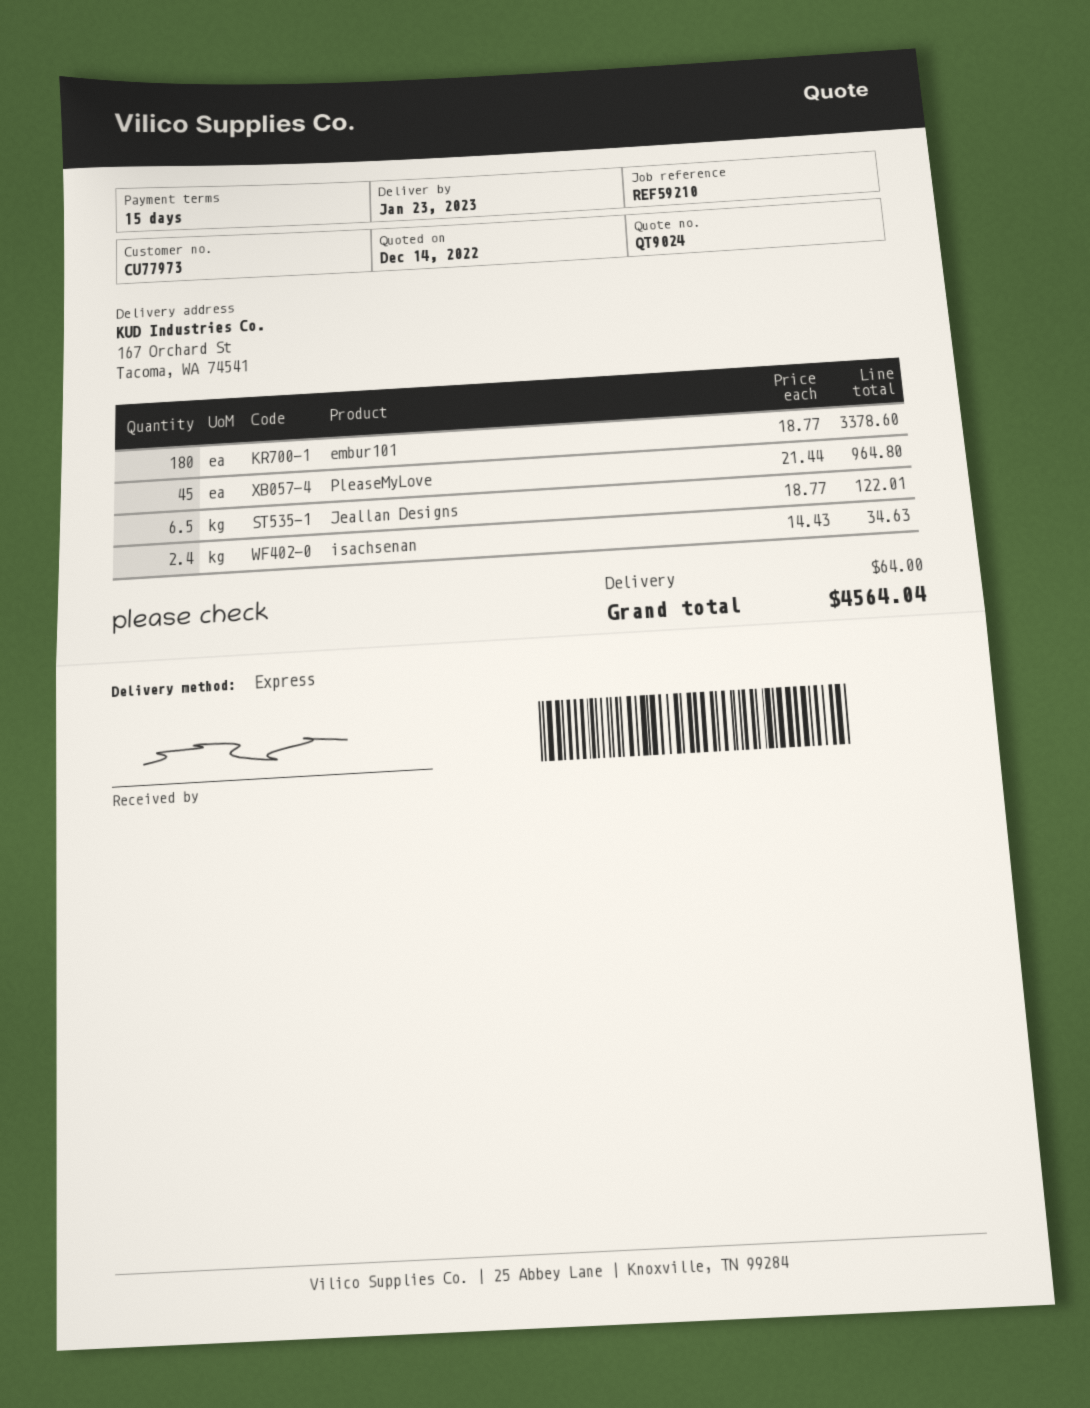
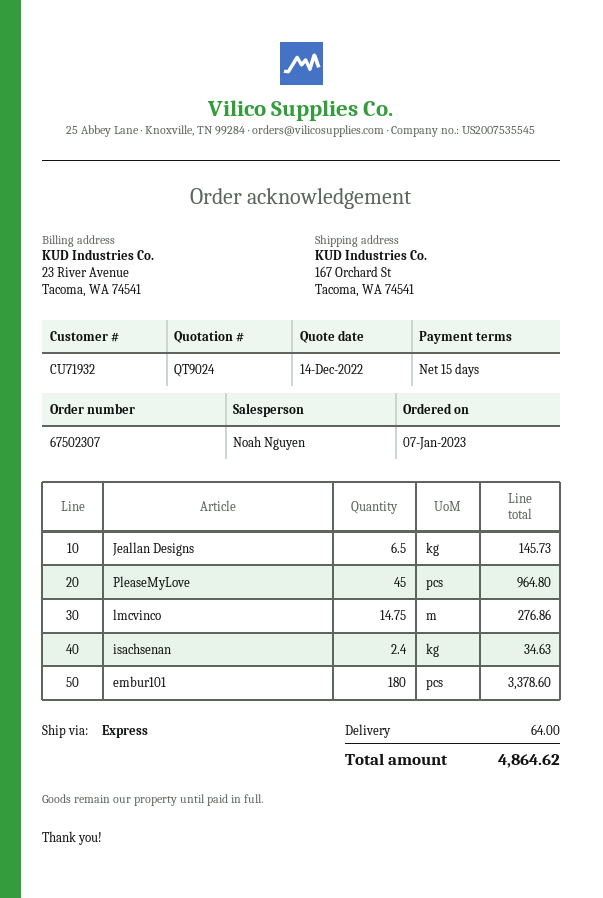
customer number: CU77973 -> CU71932
Jeallan Designs: 6.5 for 122.01 -> 6.5 for 145.73
lmcvinco: none -> 14.75 for 276.86
total: 4564.04 -> 4864.62

